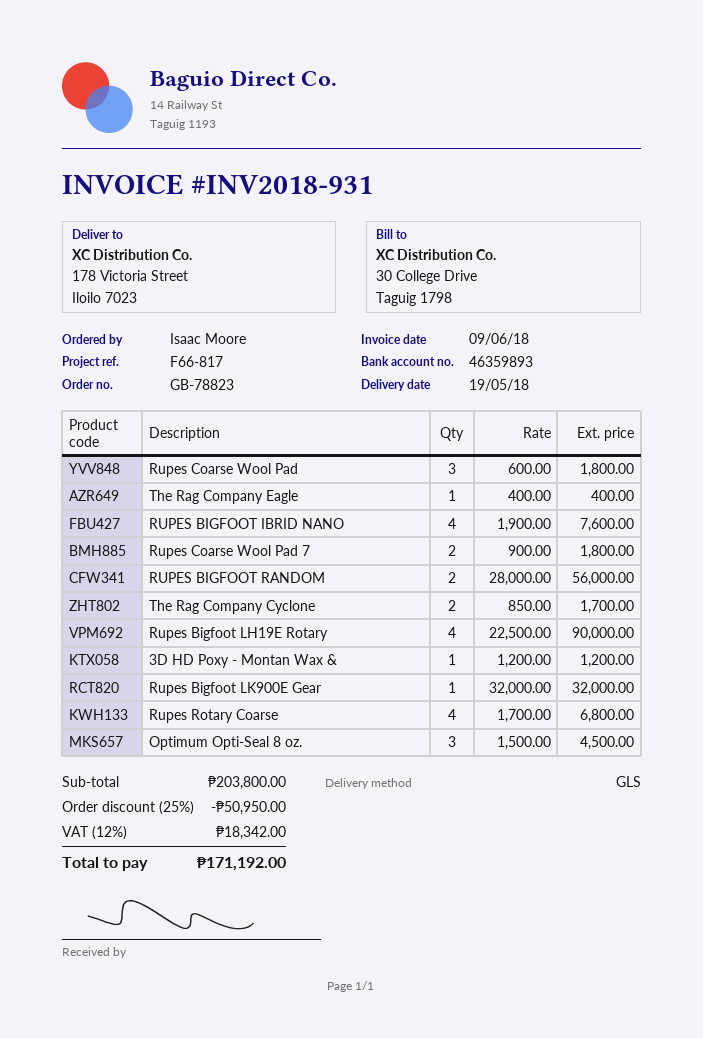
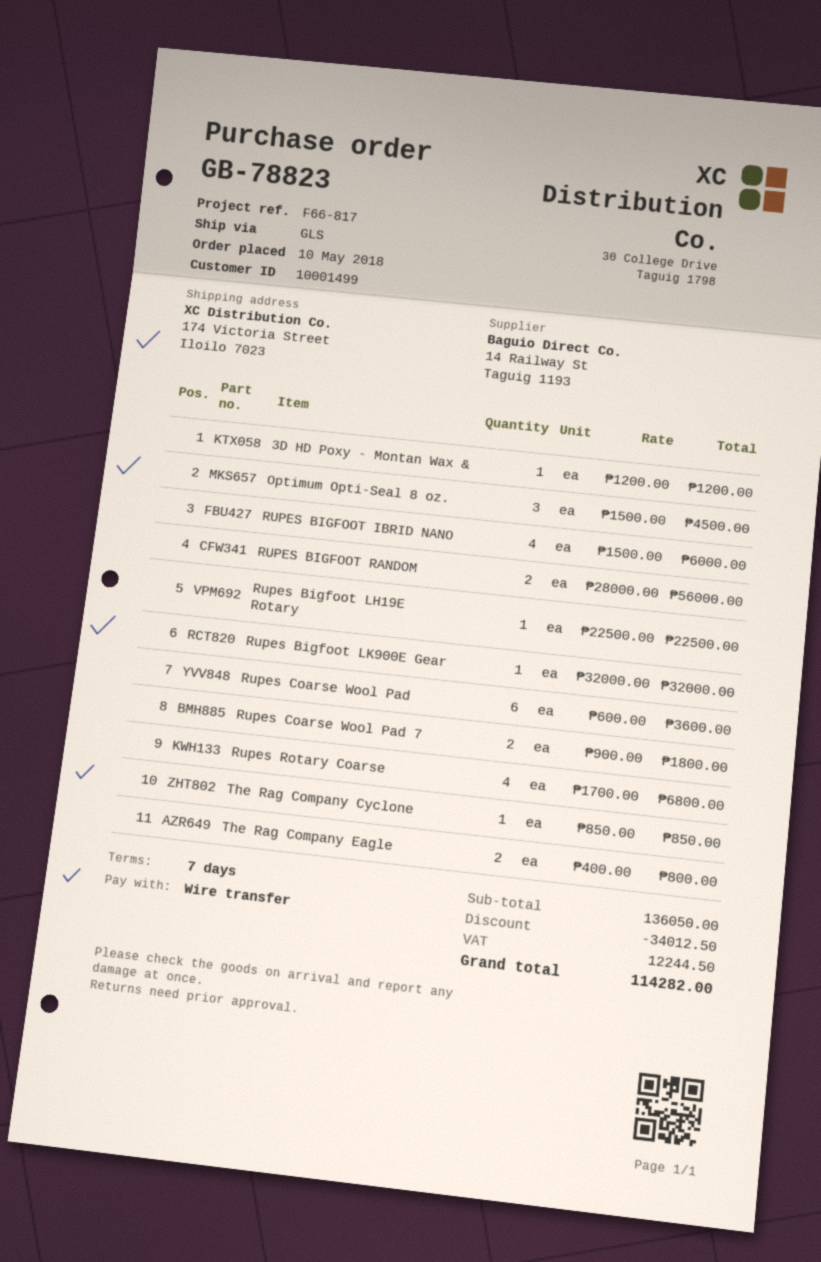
ship to: 178 Victoria Street, Iloilo 7023 -> 174 Victoria Street, Iloilo 7023
Rupes Coarse Wool Pad: 3 x 600.00 = 1800.00 -> 6 x 600.00 = 3600.00
The Rag Company Eagle: 1 x 400.00 = 400.00 -> 2 x 400.00 = 800.00
RUPES BIGFOOT IBRID NANO: 4 x 1900.00 = 7600.00 -> 4 x 1500.00 = 6000.00
The Rag Company Cyclone: 2 x 850.00 = 1700.00 -> 1 x 850.00 = 850.00
Rupes Bigfoot LH19E Rotary: 4 x 22500.00 = 90000.00 -> 1 x 22500.00 = 22500.00
subtotal: 203800.00 -> 136050.00
discount: 50950.00 -> 34012.50
tax: 18342.00 -> 12244.50
total: 171192.00 -> 114282.00

